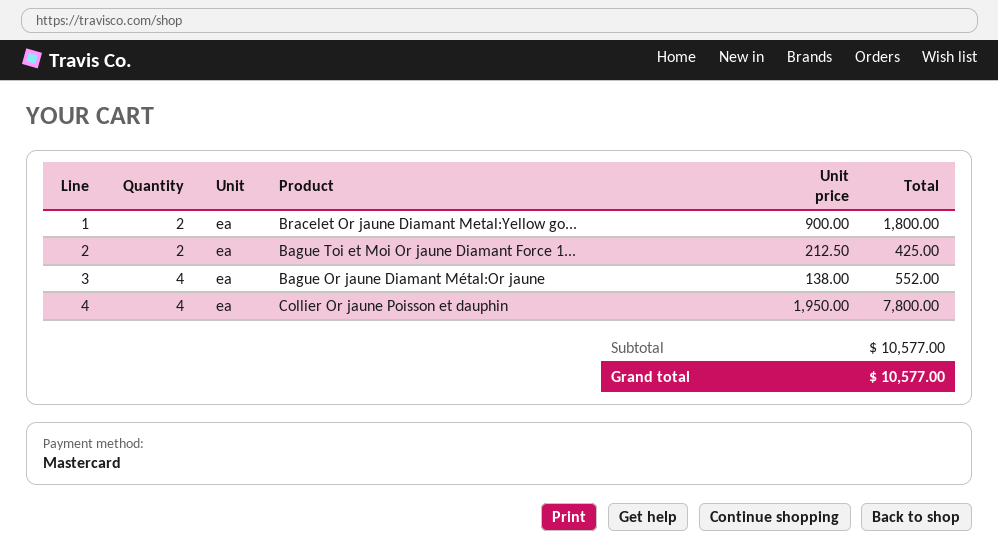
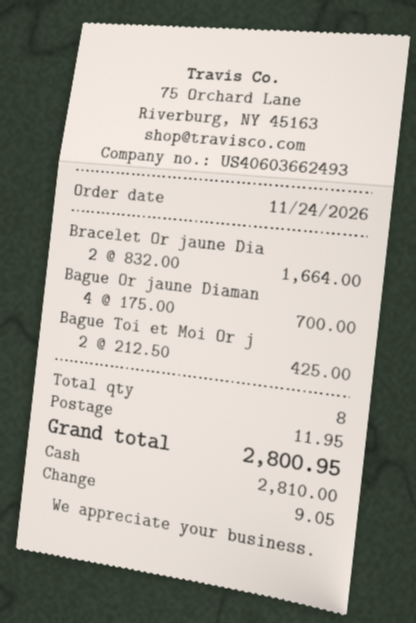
payment method: Mastercard -> cash
Bracelet Or jaune Diamant Metal:Yellow go...: 2 x 900.00 = 1800.00 -> 2 x 832.00 = 1664.00
Bague Or jaune Diamant Métal:Or jaune: 4 x 138.00 = 552.00 -> 4 x 175.00 = 700.00
Collier Or jaune Poisson et dauphin: 4 x 1950.00 = 7800.00 -> none
shipping: none -> 11.95
total: 10577.00 -> 2800.95

